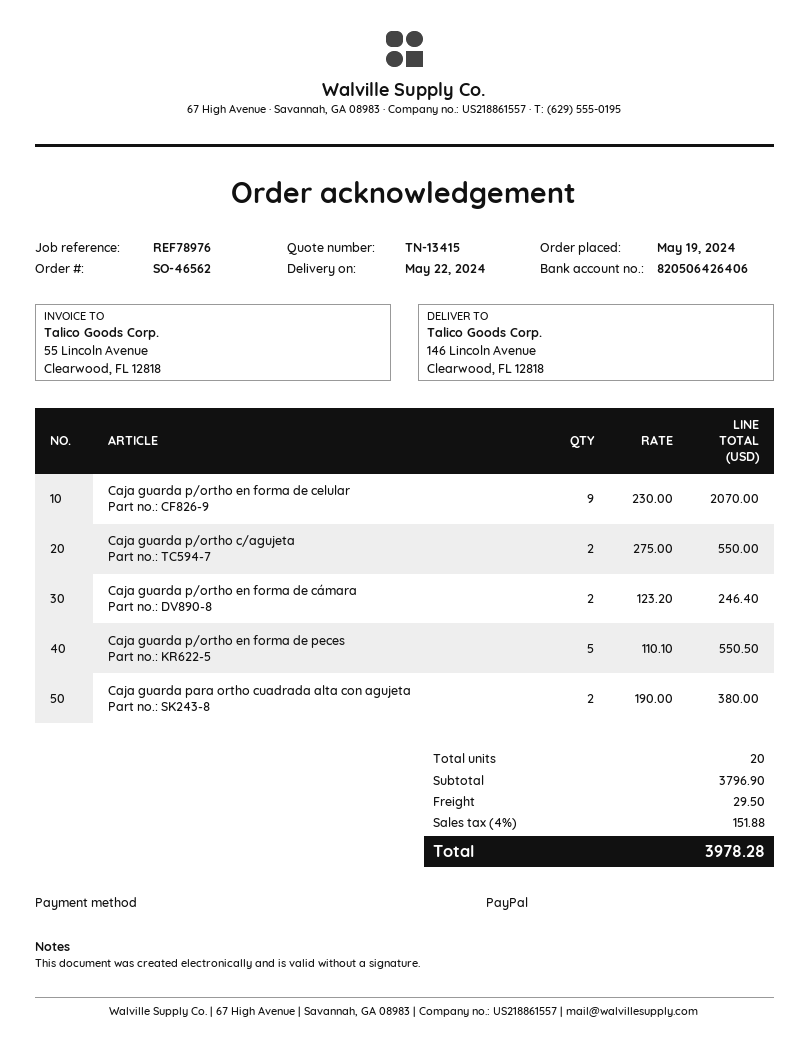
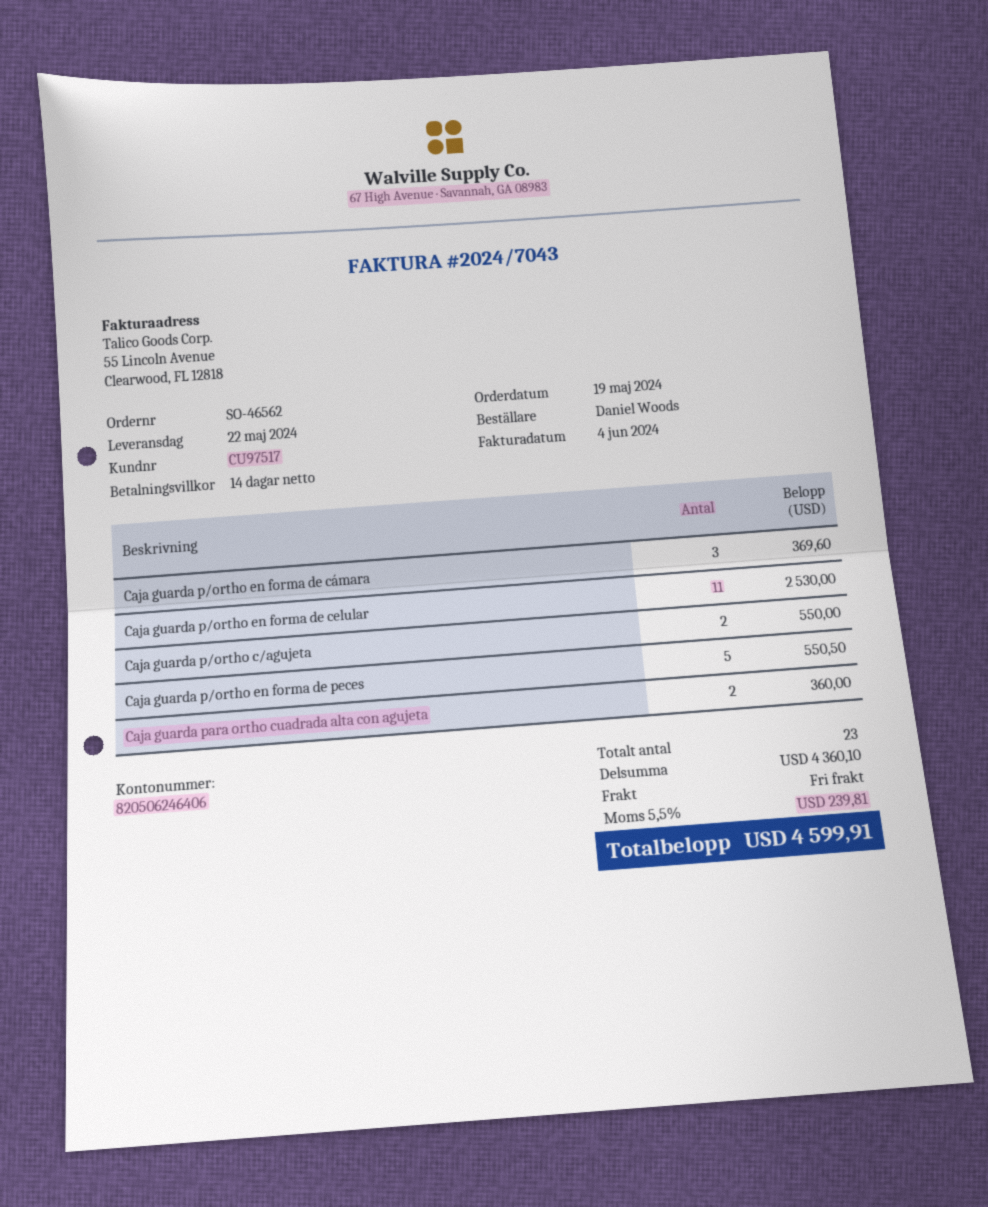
bank account: 820506426406 -> 820506246406
Caja guarda p/ortho en forma de celular: 9 for 2070.00 -> 11 for 2530.00
Caja guarda p/ortho en forma de cámara: 2 for 246.40 -> 3 for 369.60
Caja guarda para ortho cuadrada alta con agujeta: 2 for 380.00 -> 2 for 360.00
total quantity: 20 -> 23
subtotal: 3796.90 -> 4360.10
shipping: 29.50 -> 0.00
tax: 4% = 151.88 -> 5.5% = 239.81
total: 3978.28 -> 4599.91

